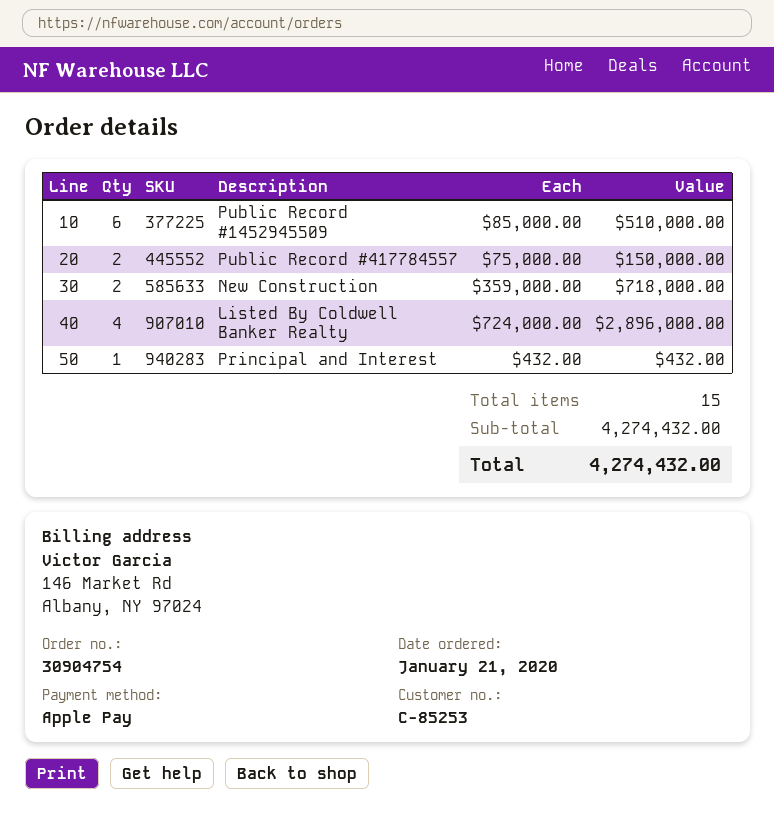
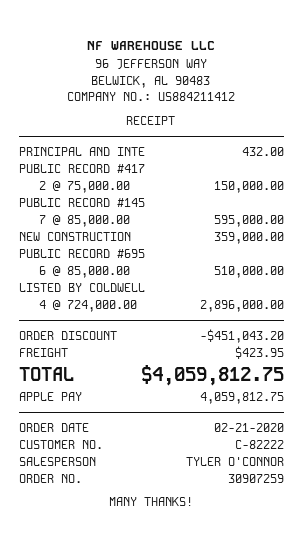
order number: 30904754 -> 30907259
order date: 2020-01-21 -> 2020-02-21
customer number: C-85253 -> C-82222
Public Record #1452945509: 6 x 85000.00 = 510000.00 -> 7 x 85000.00 = 595000.00
New Construction: 2 x 359000.00 = 718000.00 -> 1 x 359000.00 = 359000.00
PUBLIC RECORD #695: none -> 6 x 85000.00 = 510000.00
discount: none -> 451043.20
shipping: none -> 423.95
total: 4274432.00 -> 4059812.75

